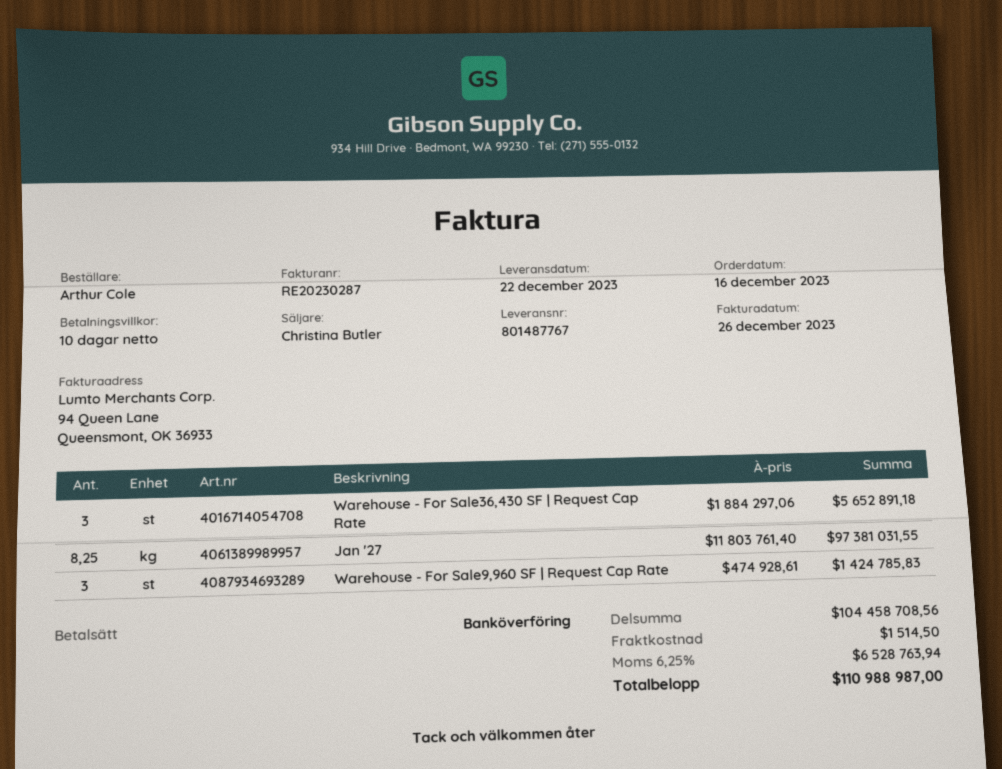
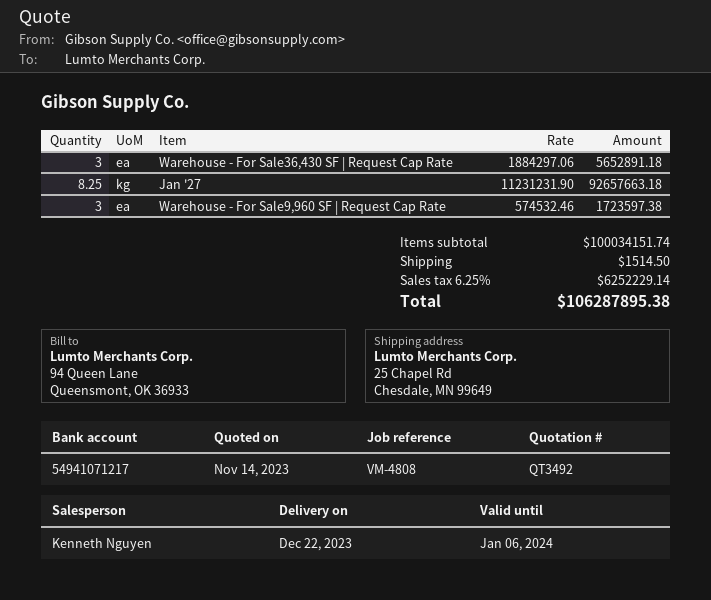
sales rep: Christina Butler -> Kenneth Nguyen
Jan '27: 8.25 x 11803761.40 = 97381031.55 -> 8.25 x 11231231.90 = 92657663.18
Warehouse - For Sale9,960 SF | Request Cap Rate: 3 x 474928.61 = 1424785.83 -> 3 x 574532.46 = 1723597.38
subtotal: 104458708.56 -> 100034151.74
tax: 6.25% = 6528763.94 -> 6.25% = 6252229.14
total: 110988987.00 -> 106287895.38

